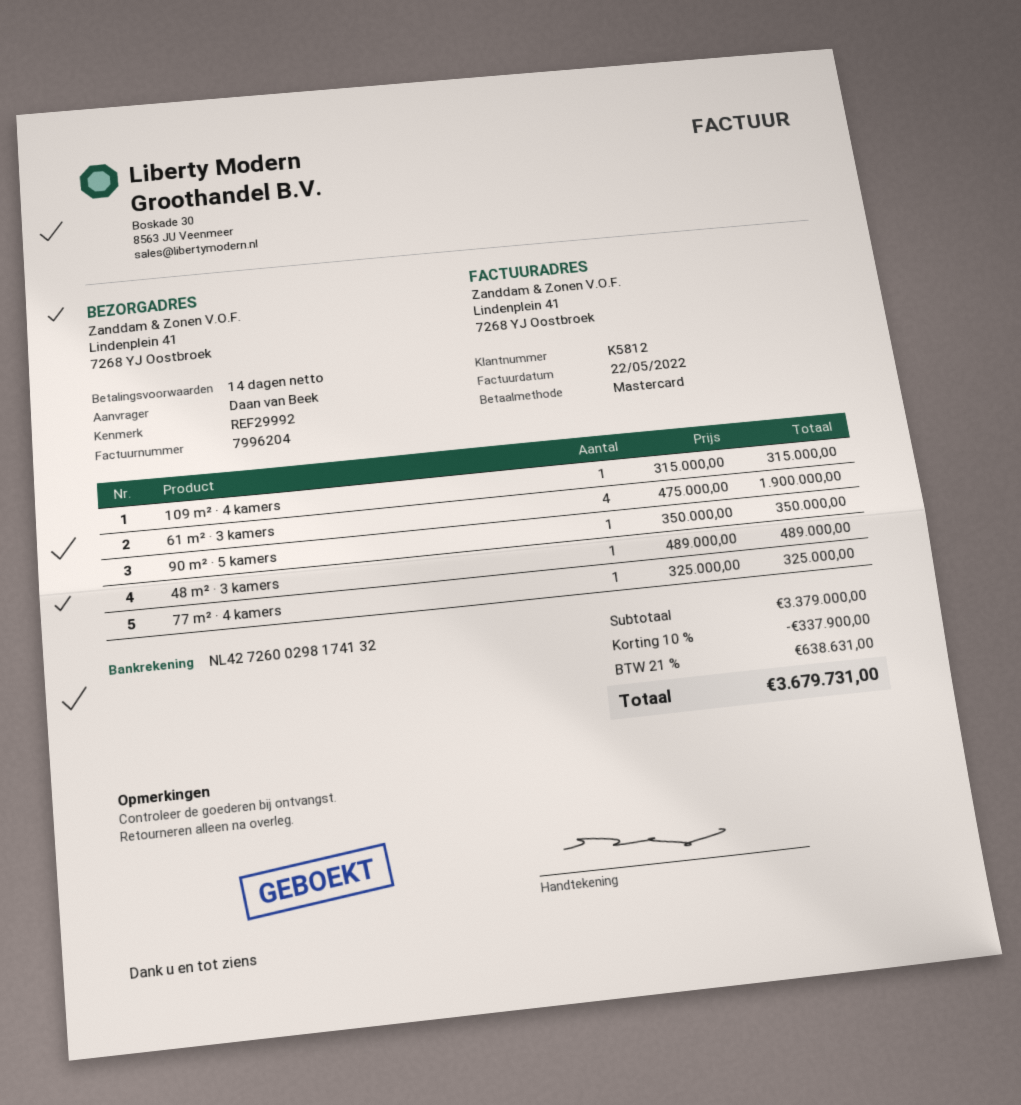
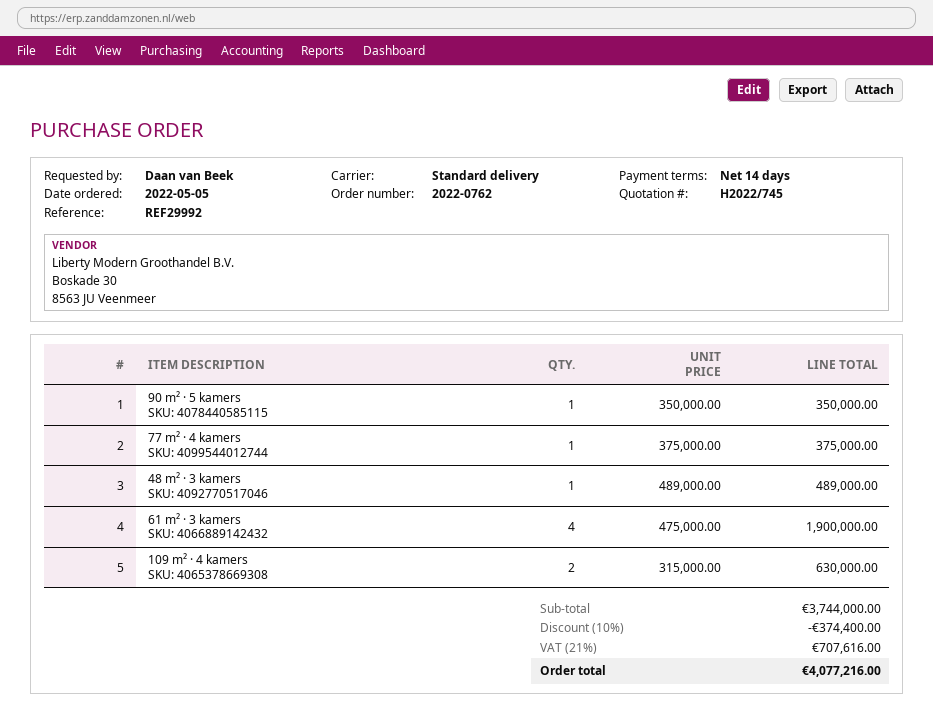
109 m² · 4 kamers: 1 x 315000.00 = 315000.00 -> 2 x 315000.00 = 630000.00
77 m² · 4 kamers: 1 x 325000.00 = 325000.00 -> 1 x 375000.00 = 375000.00
subtotal: 3379000.00 -> 3744000.00
discount: 10% = 337900.00 -> 10% = 374400.00
tax: 21% = 638631.00 -> 21% = 707616.00
total: 3679731.00 -> 4077216.00

